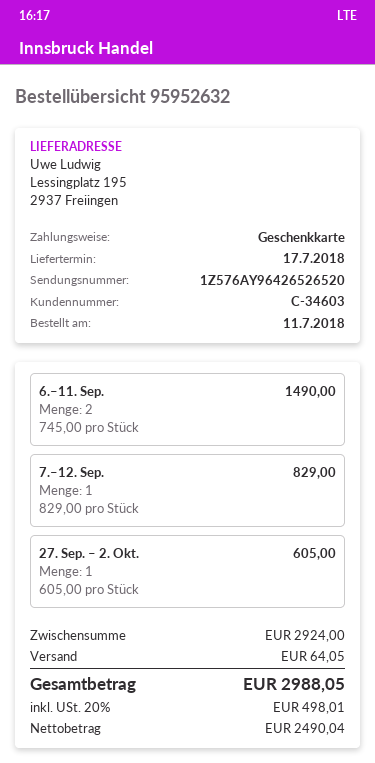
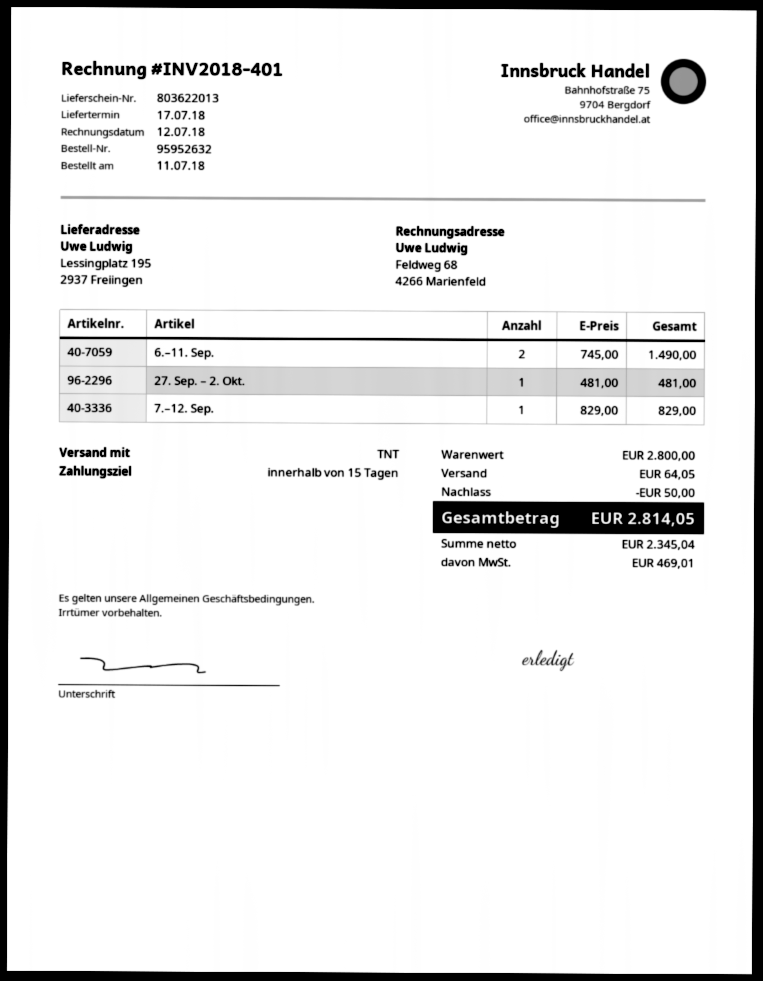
27. Sep. – 2. Okt.: 1 x 605.00 = 605.00 -> 1 x 481.00 = 481.00
subtotal: 2924.00 -> 2800.00
discount: none -> 50.00
net: 2490.04 -> 2345.04
tax: 498.01 -> 469.01
total: 2988.05 -> 2814.05

